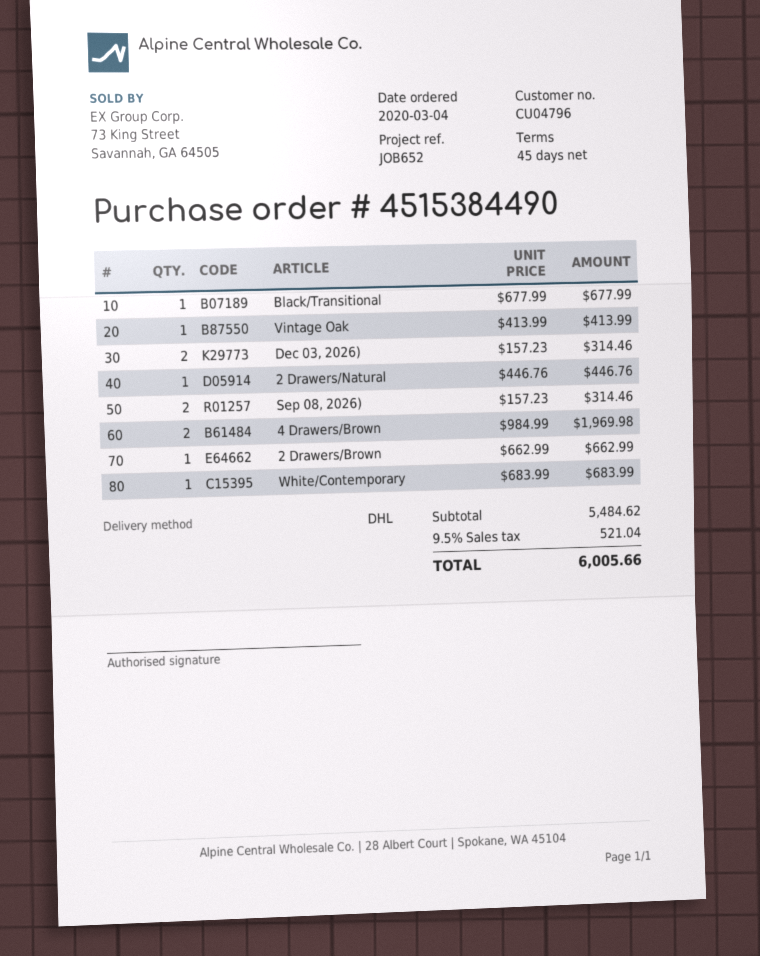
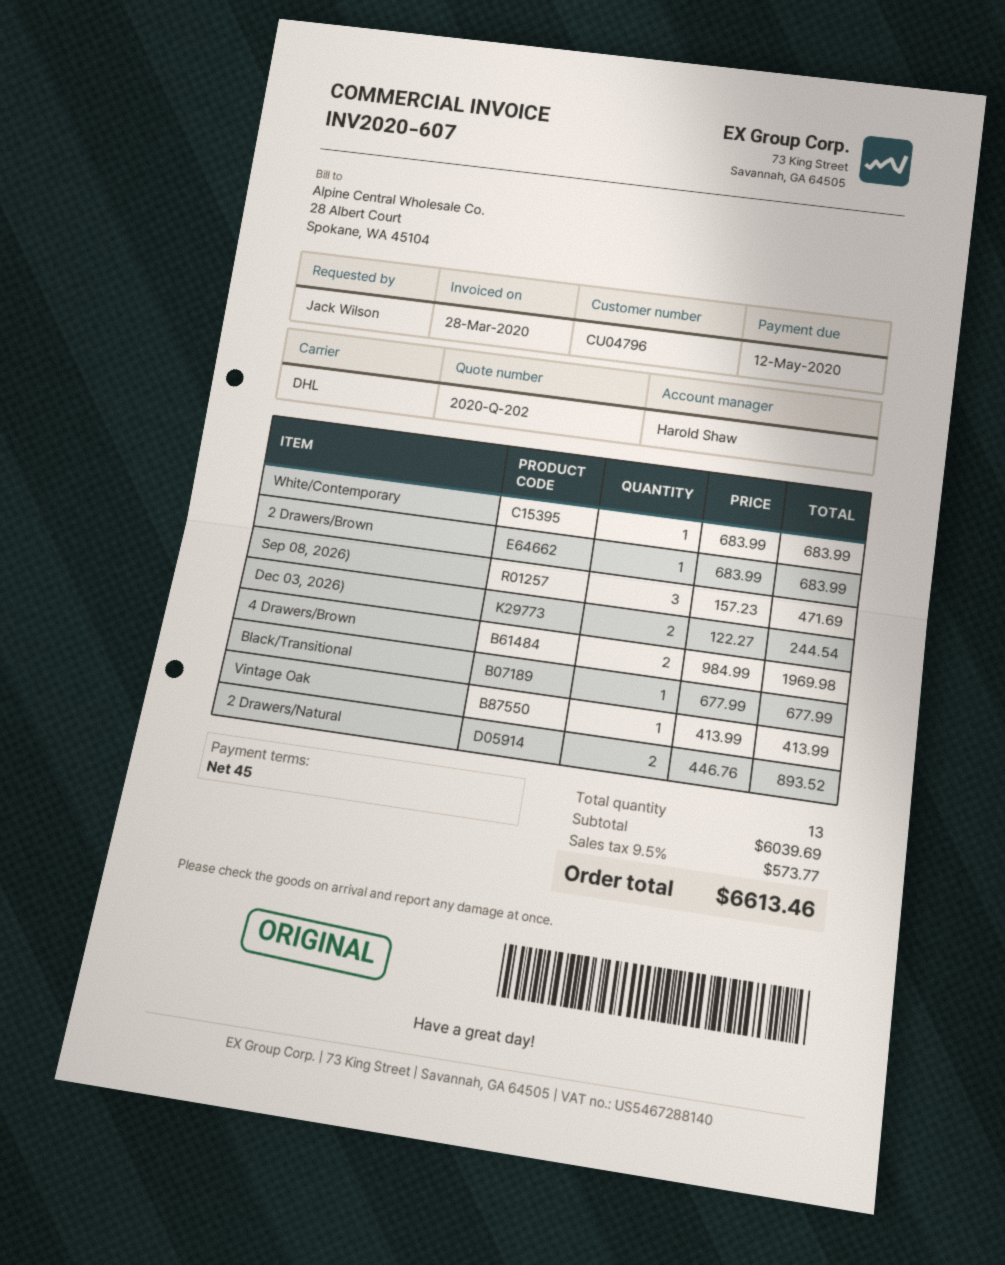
Dec 03, 2026): 2 x 157.23 = 314.46 -> 2 x 122.27 = 244.54
2 Drawers/Natural: 1 x 446.76 = 446.76 -> 2 x 446.76 = 893.52
Sep 08, 2026): 2 x 157.23 = 314.46 -> 3 x 157.23 = 471.69
2 Drawers/Brown: 1 x 662.99 = 662.99 -> 1 x 683.99 = 683.99
subtotal: 5484.62 -> 6039.69
tax: 9.5% = 521.04 -> 9.5% = 573.77
total: 6005.66 -> 6613.46

